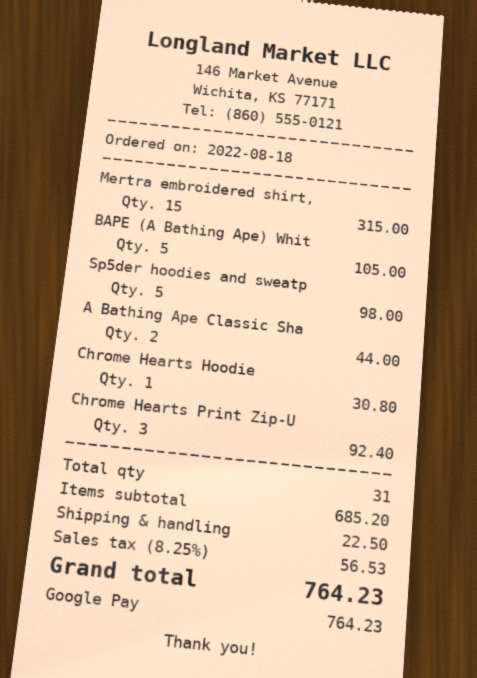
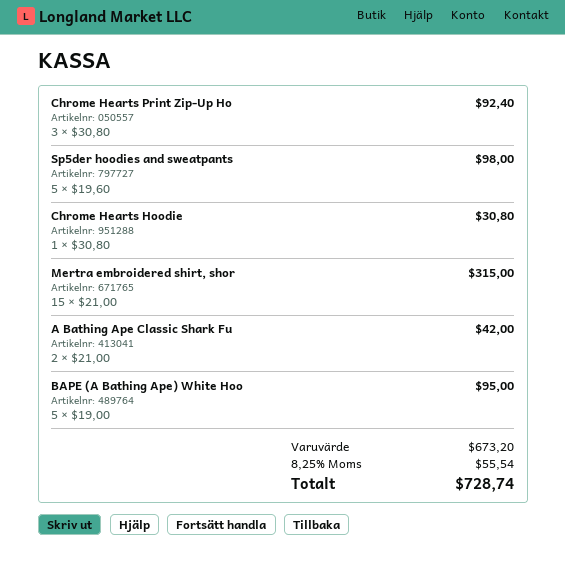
BAPE (A Bathing Ape) Whit: 5 for 105.00 -> 5 for 95.00
A Bathing Ape Classic Sha: 2 for 44.00 -> 2 for 42.00
subtotal: 685.20 -> 673.20
shipping: 22.50 -> none
tax: 8.25% = 56.53 -> 8.25% = 55.54
total: 764.23 -> 728.74

